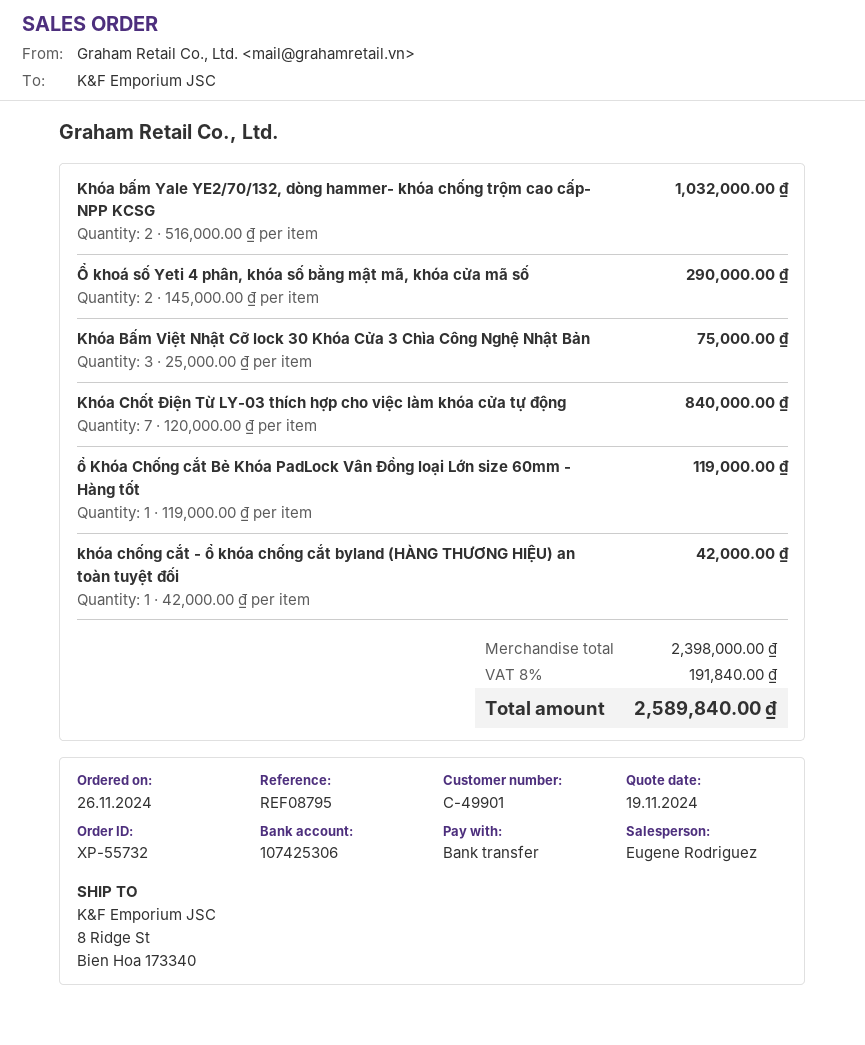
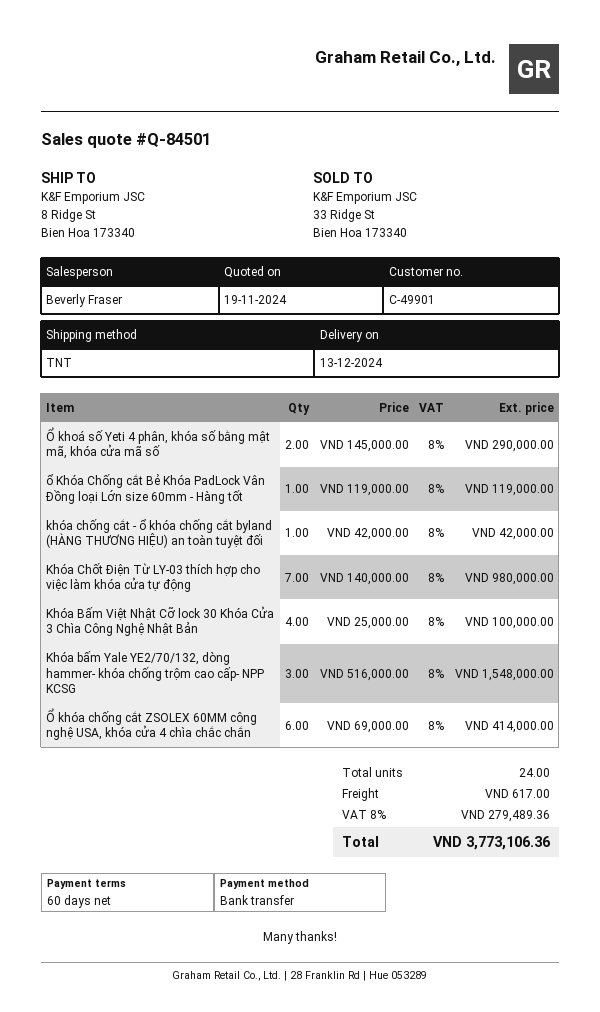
sales rep: Eugene Rodriguez -> Beverly Fraser
Khóa bấm Yale YE2/70/132, dòng hammer- khóa chống trộm cao cấp- NPP KCSG: 2 x 516000.00 = 1032000.00 -> 3 x 516000.00 = 1548000.00
Khóa Bấm Việt Nhật Cỡ lock 30 Khóa Cửa 3 Chìa Công Nghệ Nhật Bản: 3 x 25000.00 = 75000.00 -> 4 x 25000.00 = 100000.00
Khóa Chốt Điện Từ LY-03 thích hợp cho việc làm khóa cửa tự động: 7 x 120000.00 = 840000.00 -> 7 x 140000.00 = 980000.00
Ổ khóa chống cắt ZSOLEX 60MM công nghệ USA, khóa cửa 4 chìa chắc chắn: none -> 6 x 69000.00 = 414000.00
shipping: none -> 617.00
tax: 8% = 191840.00 -> 8% = 279489.36
total: 2589840.00 -> 3773106.36

